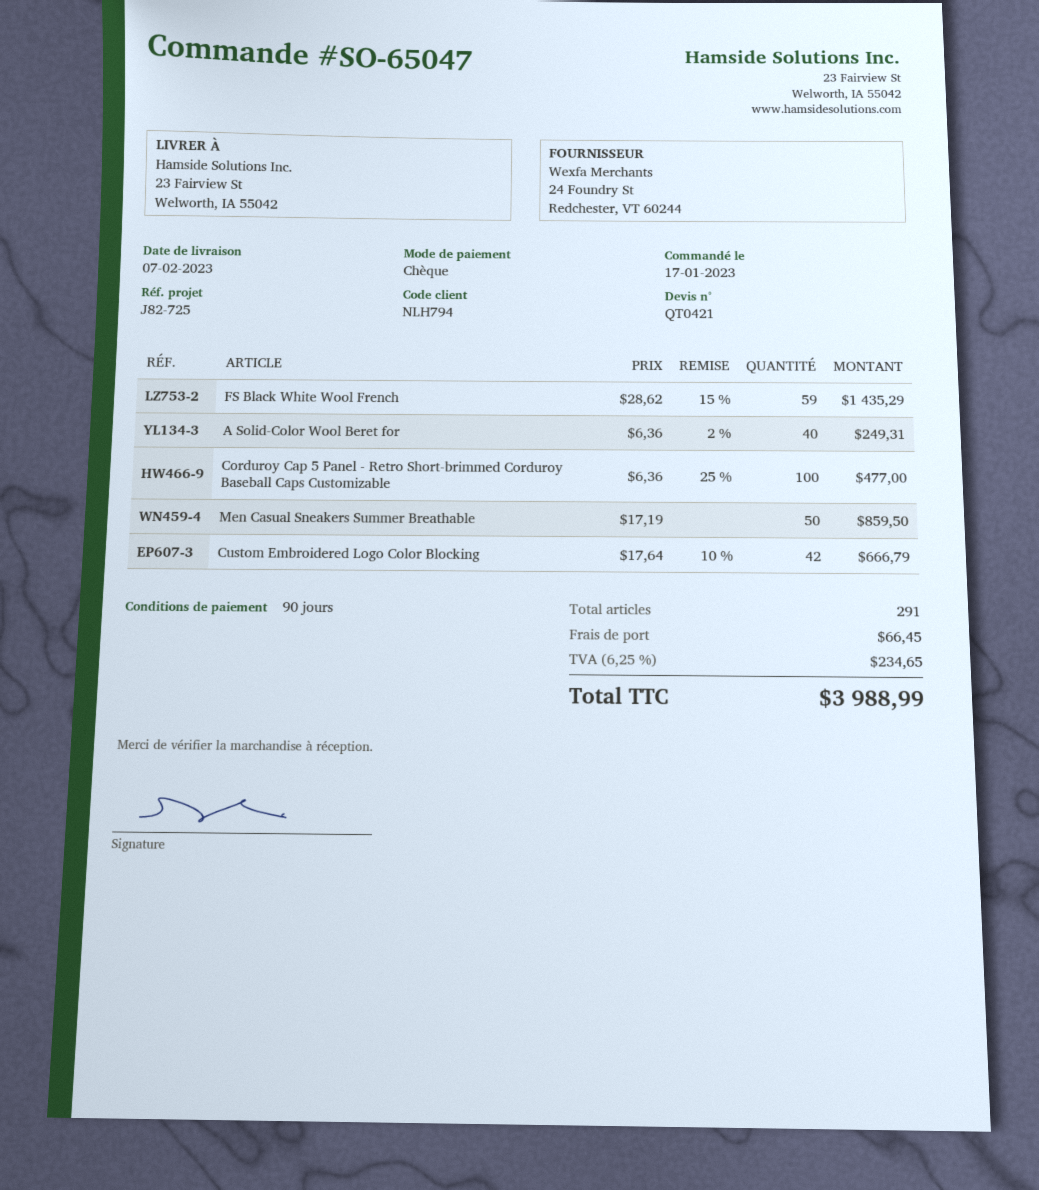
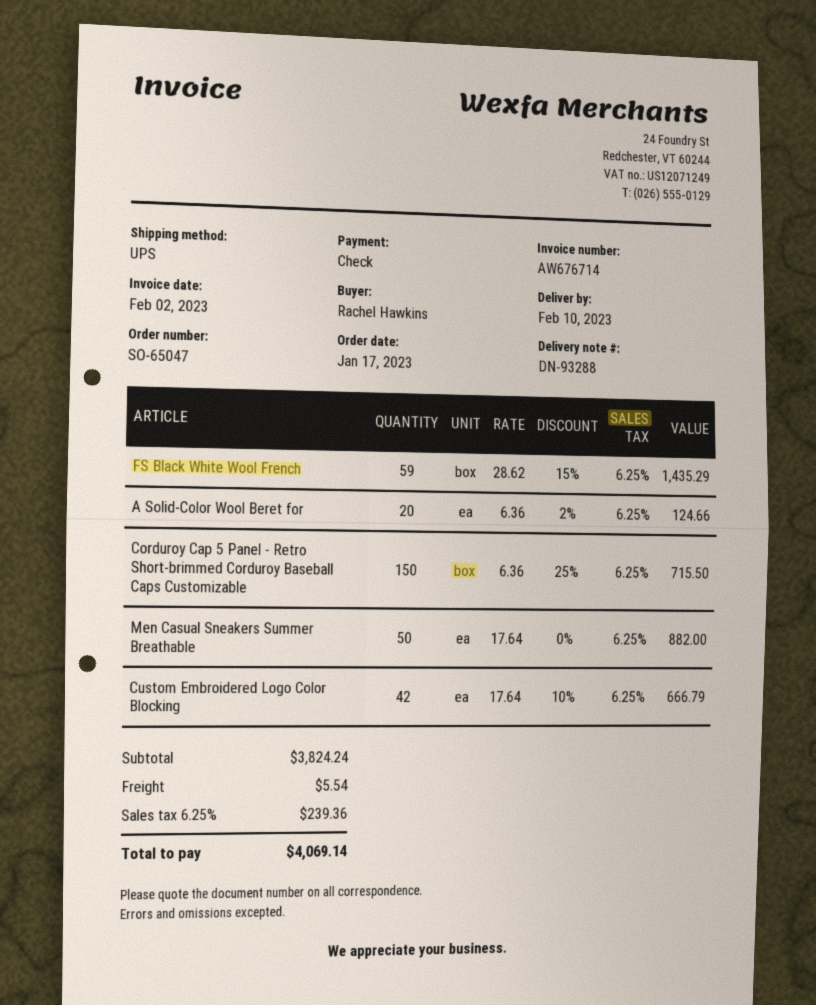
delivery date: 2023-02-07 -> 2023-02-10
A Solid-Color Wool Beret for: 40 x 6.36 - 2% = 249.31 -> 20 x 6.36 - 2% = 124.66
Corduroy Cap 5 Panel - Retro Short-brimmed Corduroy Baseball Caps Customizable: 100 x 6.36 - 25% = 477.00 -> 150 x 6.36 - 25% = 715.50
Men Casual Sneakers Summer Breathable: 50 x 17.19 = 859.50 -> 50 x 17.64 = 882.00
shipping: 66.45 -> 5.54
tax: 6.25% = 234.65 -> 6.25% = 239.36
total: 3988.99 -> 4069.14

